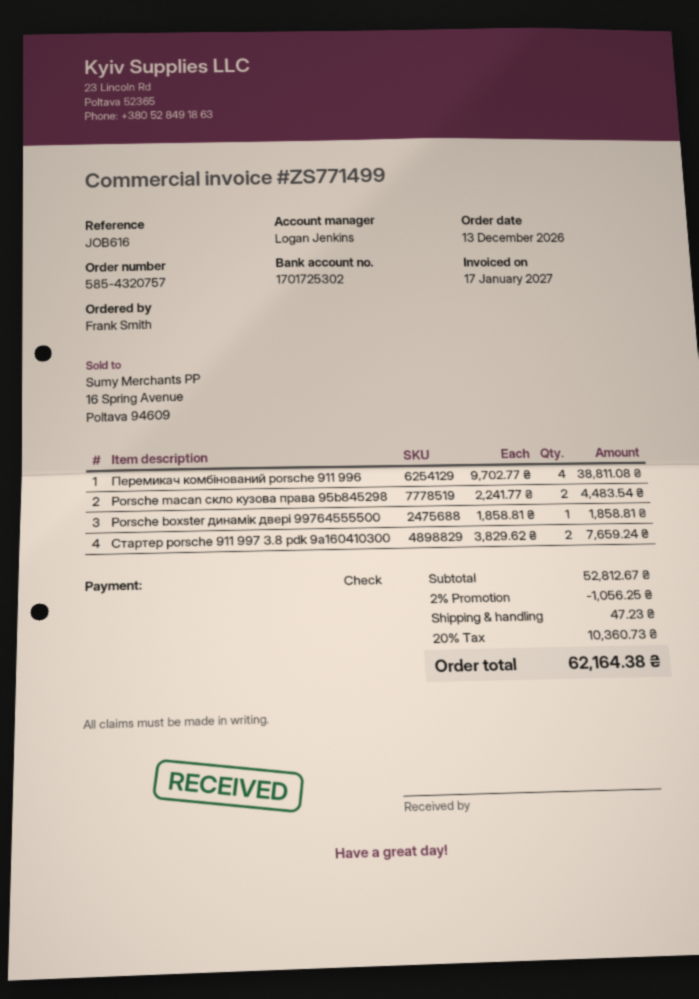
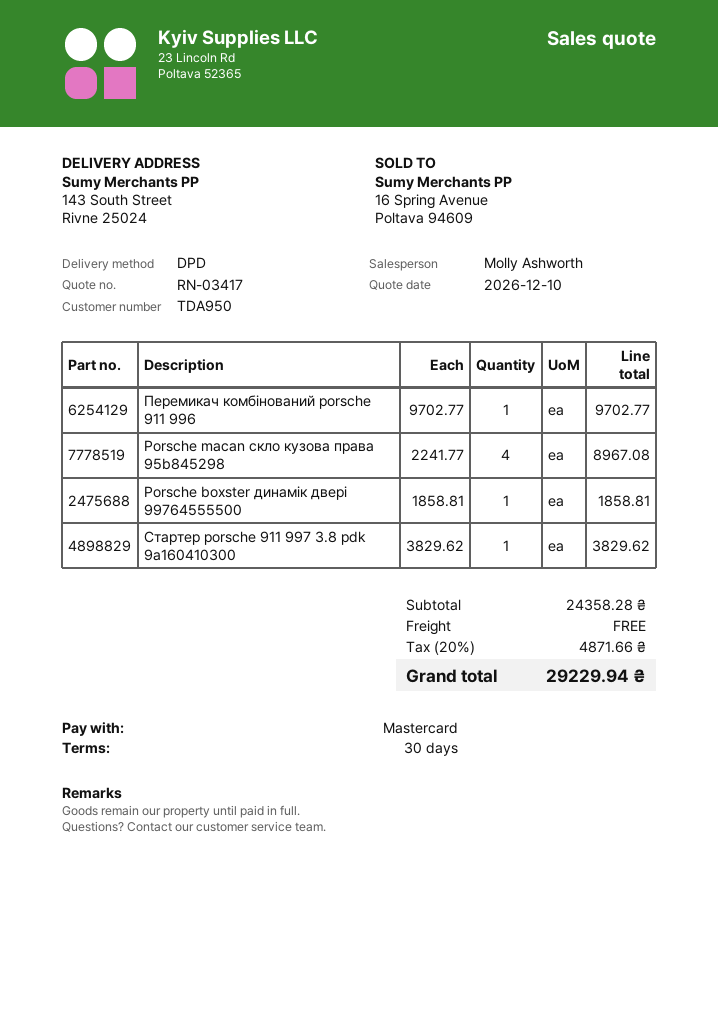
sales rep: Logan Jenkins -> Molly Ashworth
payment method: cheque -> Mastercard
Перемикач комбінований porsche 911 996: 4 x 9702.77 = 38811.08 -> 1 x 9702.77 = 9702.77
Porsche macan скло кузова права 95b845298: 2 x 2241.77 = 4483.54 -> 4 x 2241.77 = 8967.08
Стартер porsche 911 997 3.8 pdk 9a160410300: 2 x 3829.62 = 7659.24 -> 1 x 3829.62 = 3829.62
subtotal: 52812.67 -> 24358.28
discount: 2% = 1056.25 -> none
shipping: 47.23 -> 0.00
tax: 20% = 10360.73 -> 20% = 4871.66
total: 62164.38 -> 29229.94

